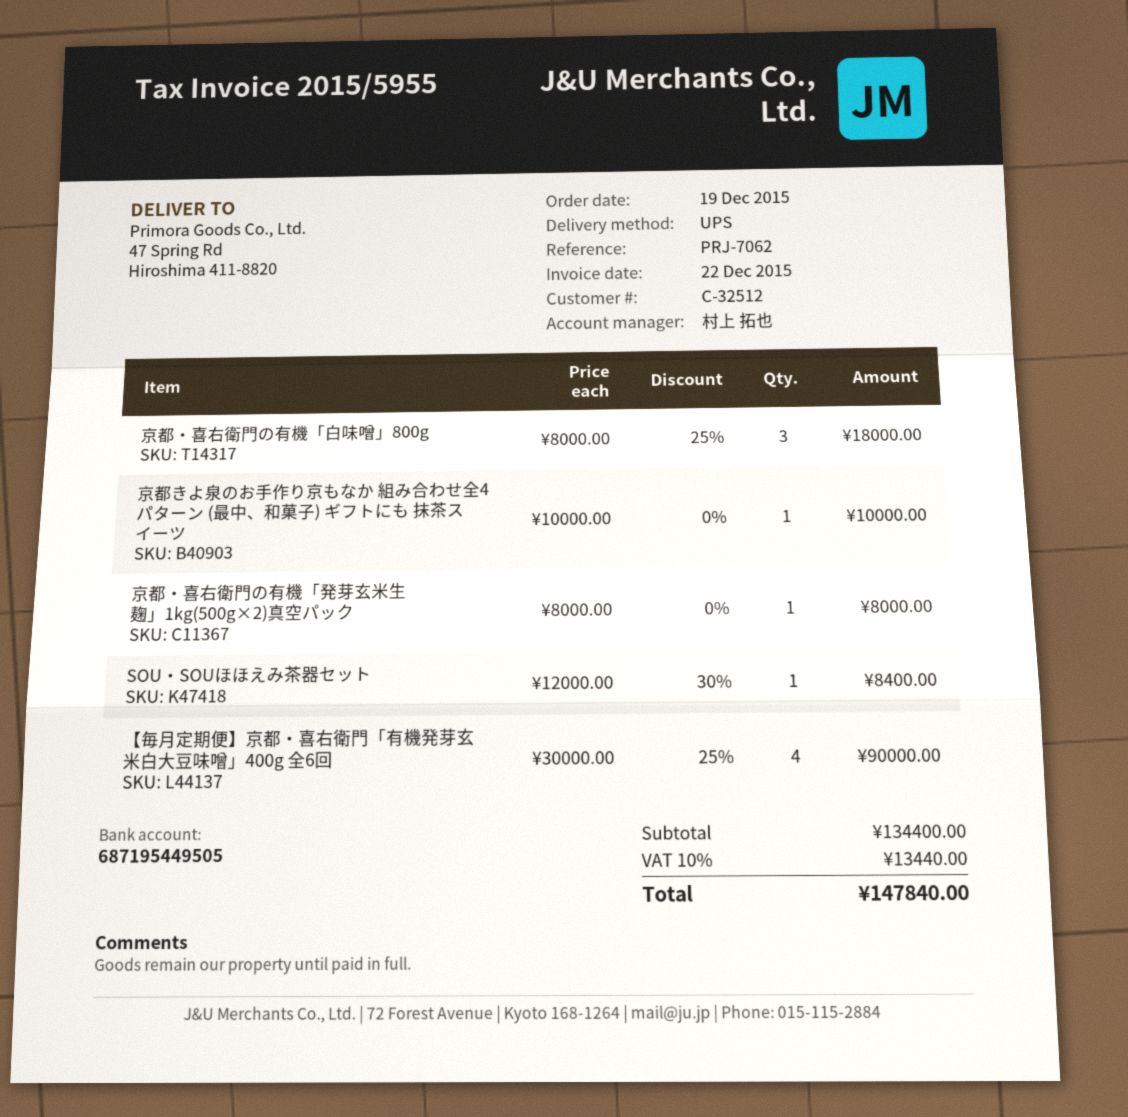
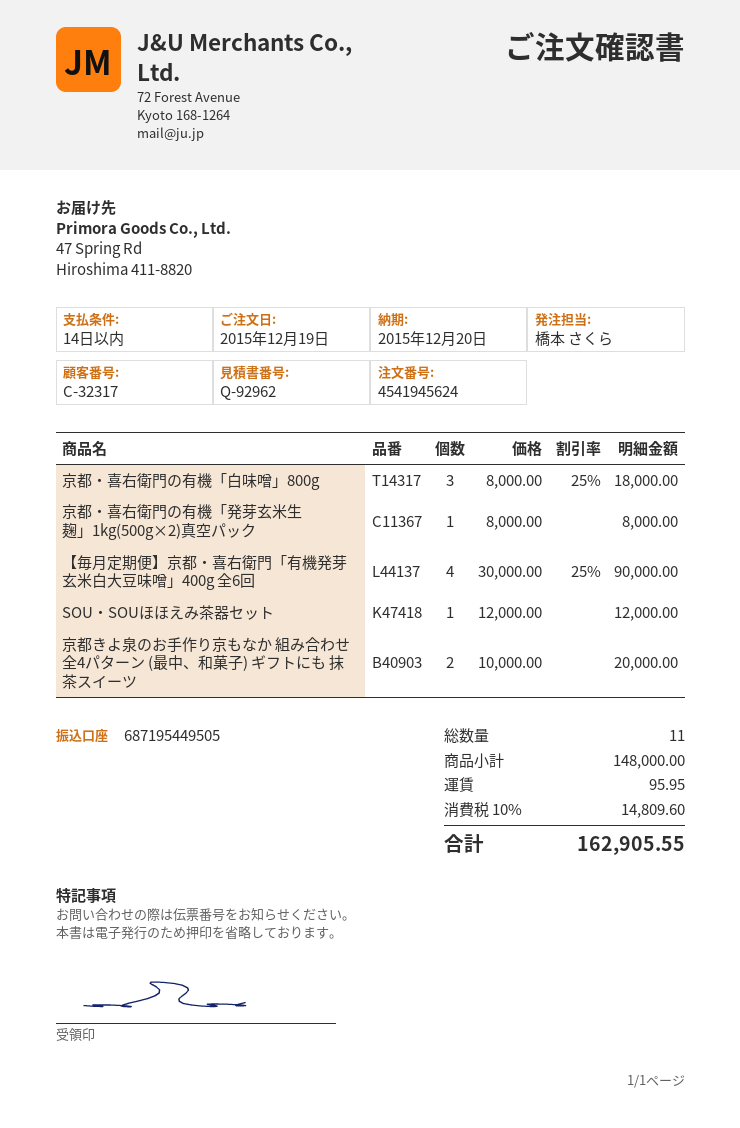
customer number: C-32512 -> C-32317
京都きよ泉のお手作り京もなか 組み合わせ全4パターン (最中、和菓子) ギフトにも 抹茶スイーツ: 1 x 10000.00 = 10000.00 -> 2 x 10000.00 = 20000.00
SOU・SOUほほえみ茶器セット: 1 x 12000.00 - 30% = 8400.00 -> 1 x 12000.00 = 12000.00
subtotal: 134400.00 -> 148000.00
shipping: none -> 95.95
tax: 10% = 13440.00 -> 10% = 14809.60
total: 147840.00 -> 162905.55

